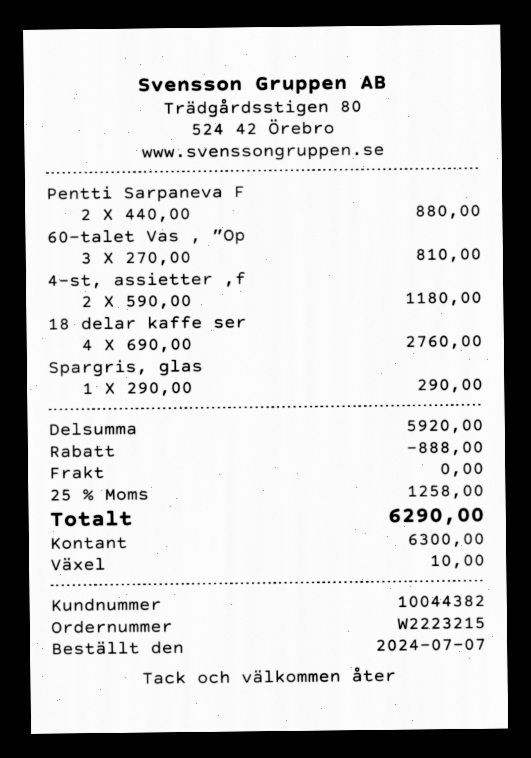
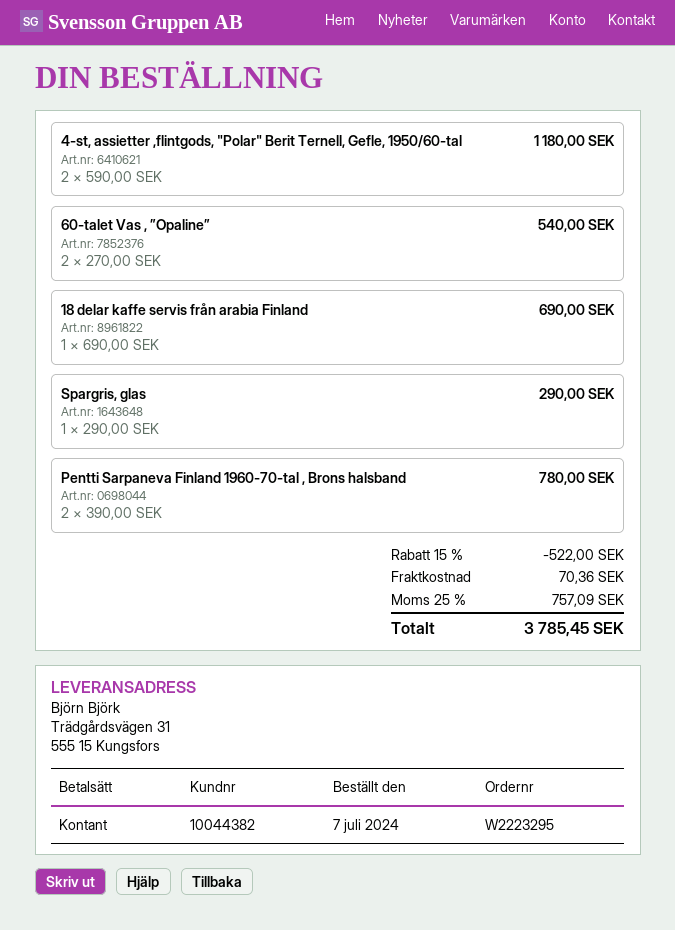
order number: W2223215 -> W2223295
Pentti Sarpaneva F: 2 x 440.00 = 880.00 -> 2 x 390.00 = 780.00
60-talet Vas , ”Op: 3 x 270.00 = 810.00 -> 2 x 270.00 = 540.00
18 delar kaffe ser: 4 x 690.00 = 2760.00 -> 1 x 690.00 = 690.00
discount: 888.00 -> 522.00
shipping: 0.00 -> 70.36
tax: 25% = 1258.00 -> 25% = 757.09
total: 6290.00 -> 3785.45

